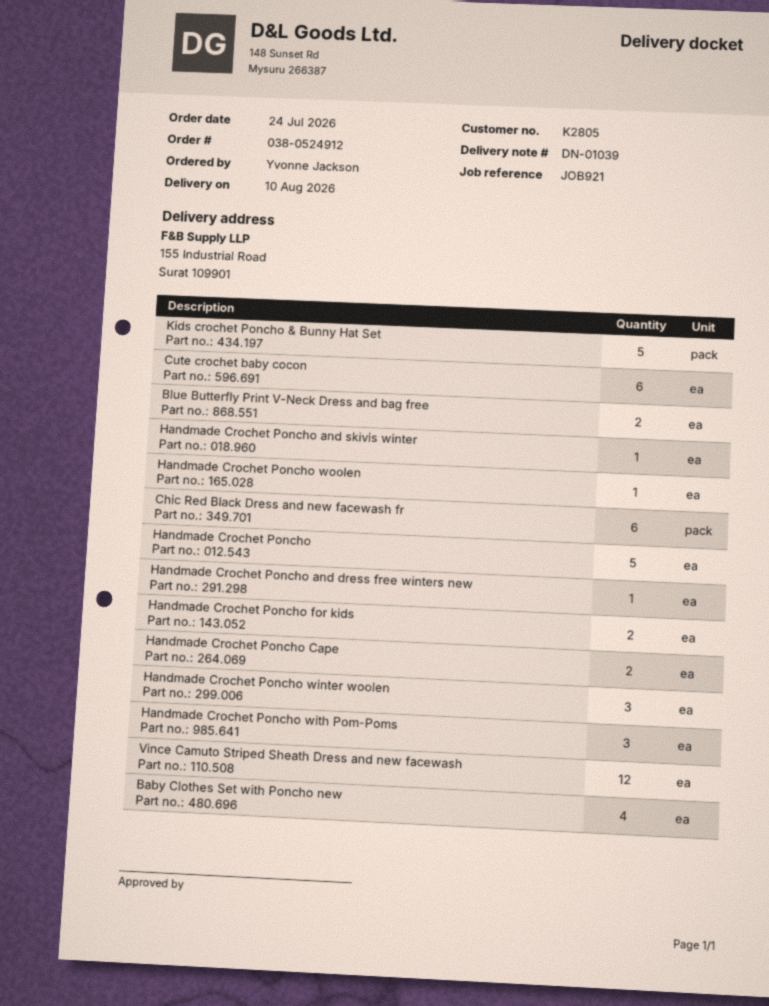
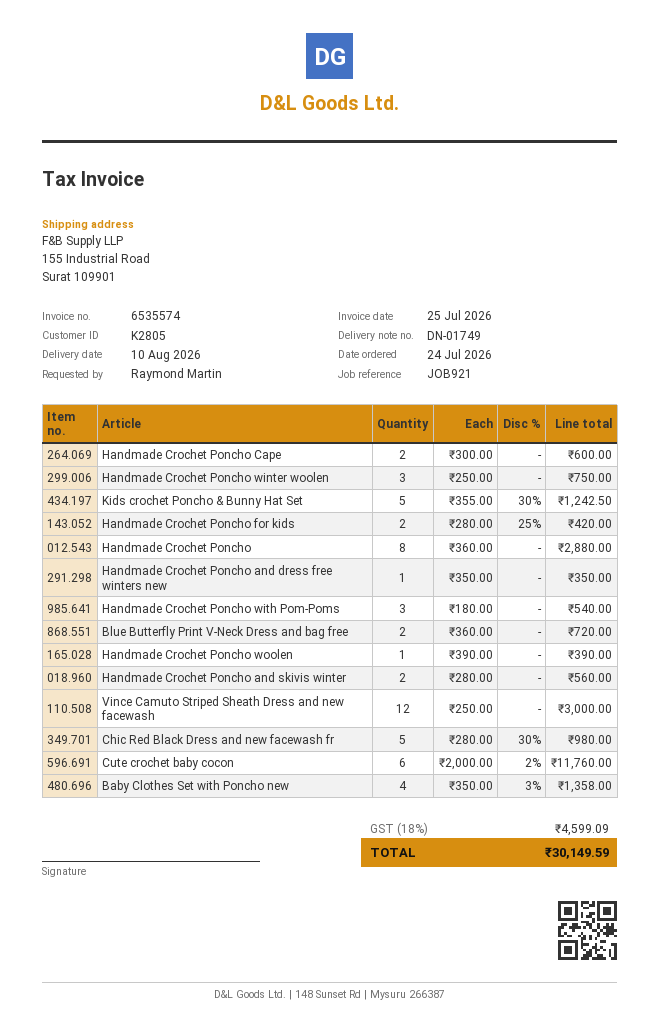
delivery note number: DN-01039 -> DN-01749
ordered by: Yvonne Jackson -> Raymond Martin
Handmade Crochet Poncho and skivis winter: 1 -> 2
Chic Red Black Dress and new facewash fr: 6 -> 5
Handmade Crochet Poncho: 5 -> 8

